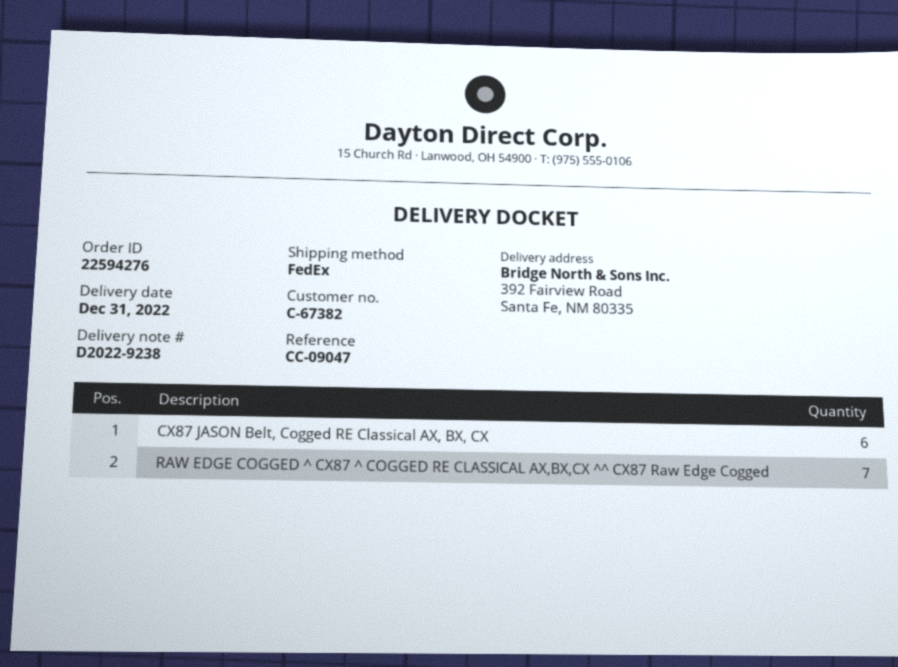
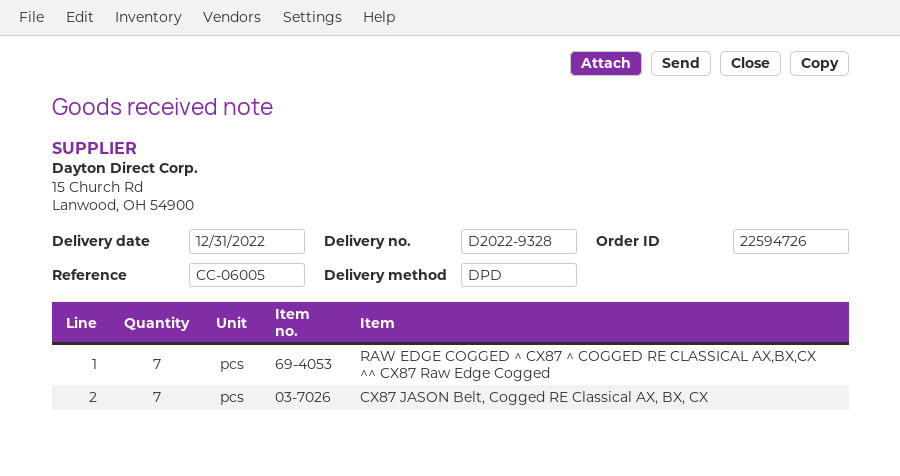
order number: 22594276 -> 22594726
delivery note number: D2022-9238 -> D2022-9328
reference: CC-09047 -> CC-06005
shipping method: FedEx -> DPD
CX87 JASON Belt, Cogged RE Classical AX, BX, CX: 6 -> 7

